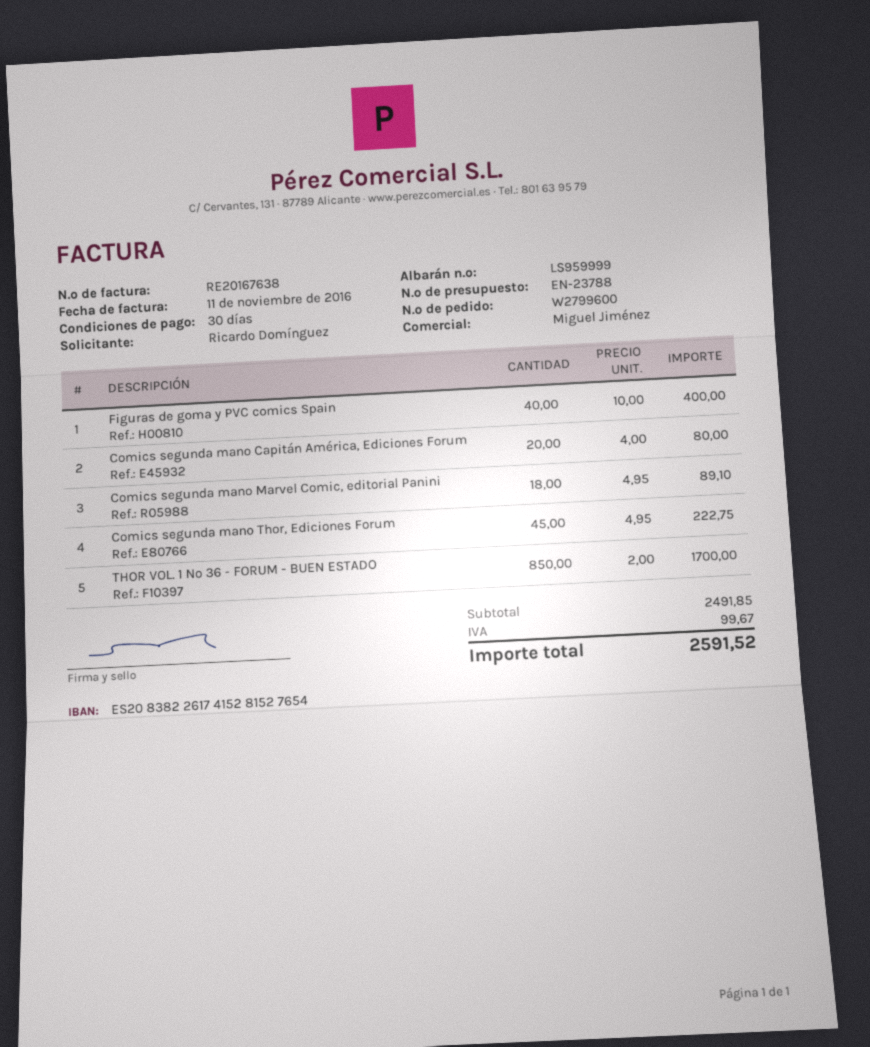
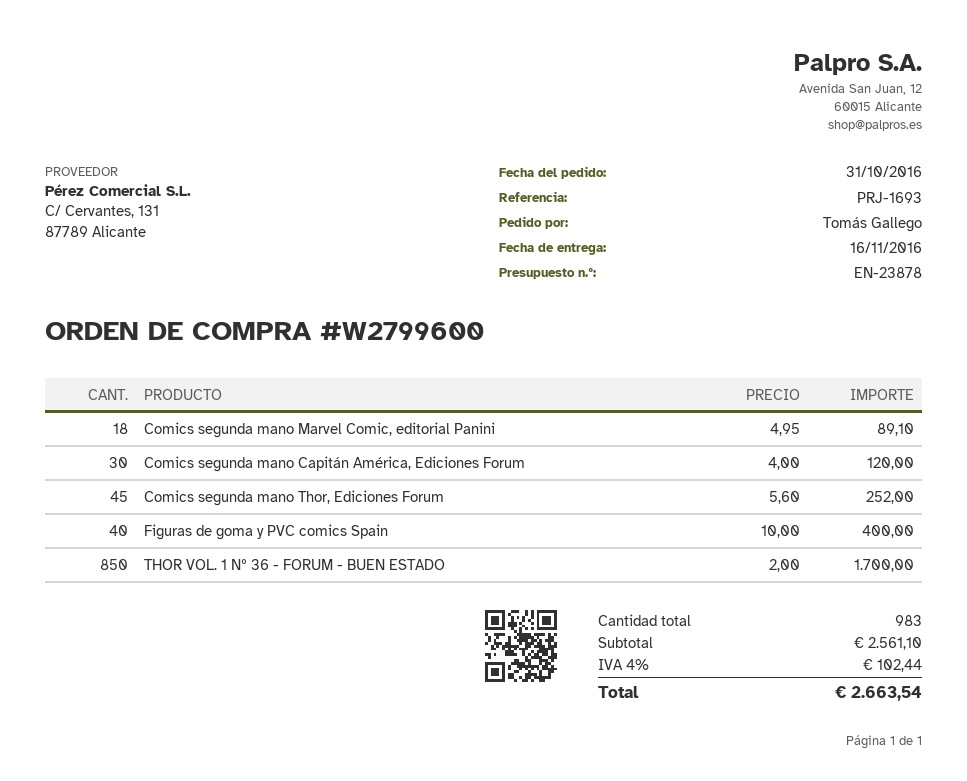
quote number: EN-23788 -> EN-23878
ordered by: Ricardo Domínguez -> Tomás Gallego
Comics segunda mano Capitán América, Ediciones Forum: 20 x 4.00 = 80.00 -> 30 x 4.00 = 120.00
Comics segunda mano Thor, Ediciones Forum: 45 x 4.95 = 222.75 -> 45 x 5.60 = 252.00
subtotal: 2491.85 -> 2561.10
tax: 99.67 -> 102.44
total: 2591.52 -> 2663.54

